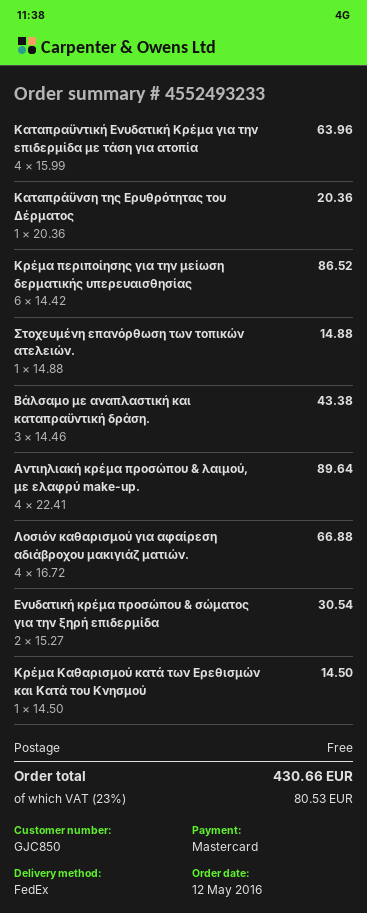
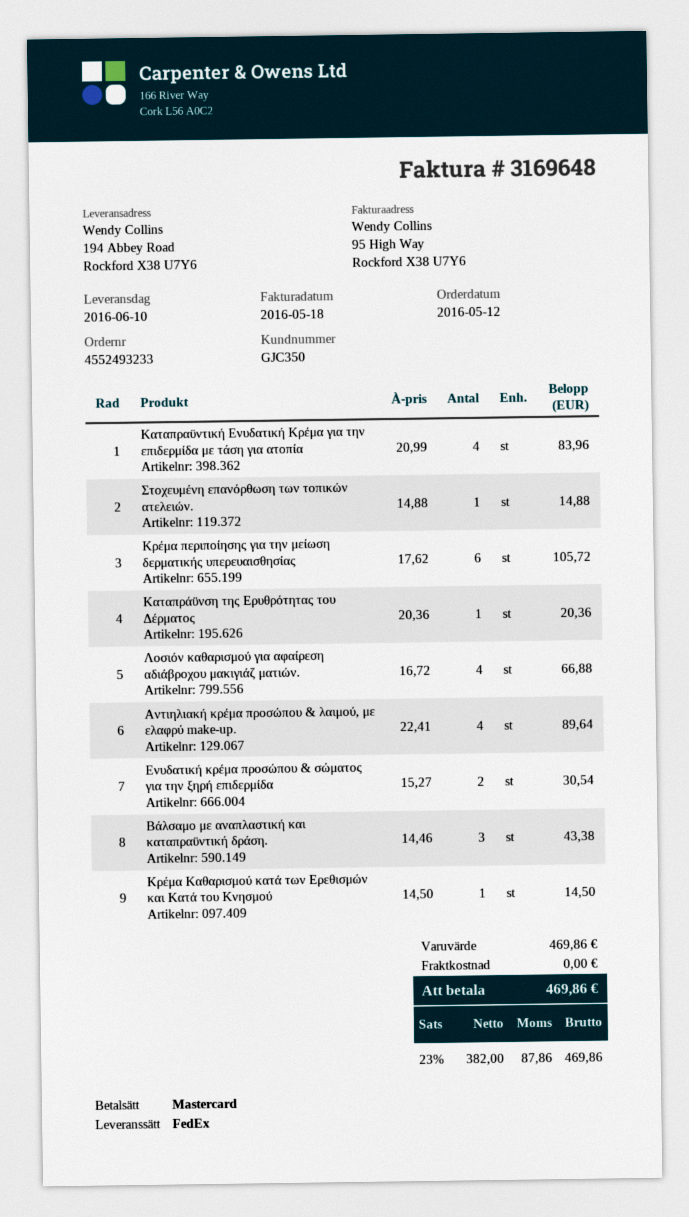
customer number: GJC850 -> GJC350
Καταπραϋντική Ενυδατική Κρέμα για την επιδερμίδα με τάση για ατοπία: 4 x 15.99 = 63.96 -> 4 x 20.99 = 83.96
Κρέμα περιποίησης για την μείωση δερματικής υπερευαισθησίας: 6 x 14.42 = 86.52 -> 6 x 17.62 = 105.72
tax: 23% = 80.53 -> 23% = 87.86
total: 430.66 -> 469.86

